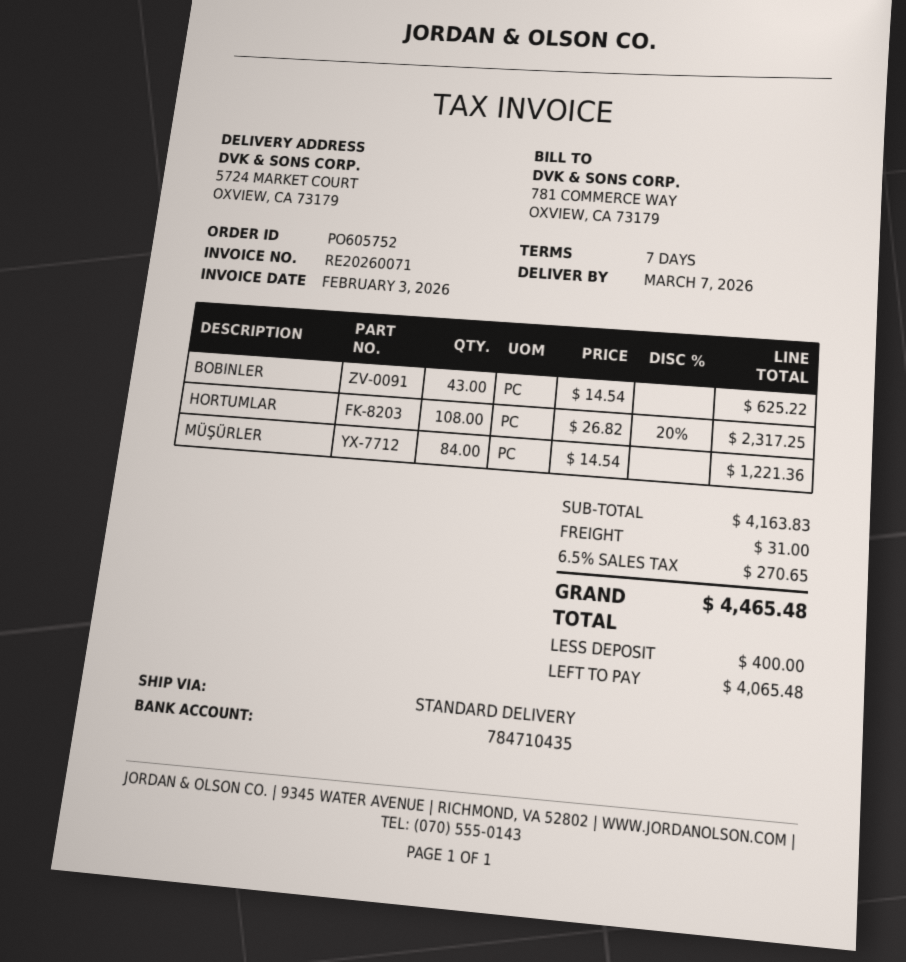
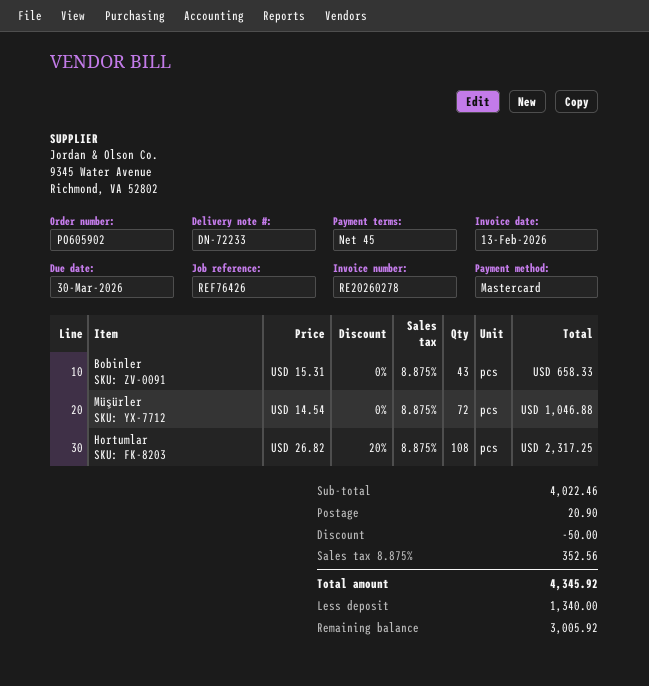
order number: PO605752 -> PO605902
invoice number: RE20260071 -> RE20260278
invoice date: 2026-02-03 -> 2026-02-13
payment terms: 7 days -> 45 days
BOBINLER: 43 x 14.54 = 625.22 -> 43 x 15.31 = 658.33
MÜŞÜRLER: 84 x 14.54 = 1221.36 -> 72 x 14.54 = 1046.88
subtotal: 4163.83 -> 4022.46
discount: none -> 50.00
shipping: 31.00 -> 20.90
tax: 6.5% = 270.65 -> 8.875% = 352.56
total: 4465.48 -> 4345.92
deposit: 400.00 -> 1340.00
balance: 4065.48 -> 3005.92

